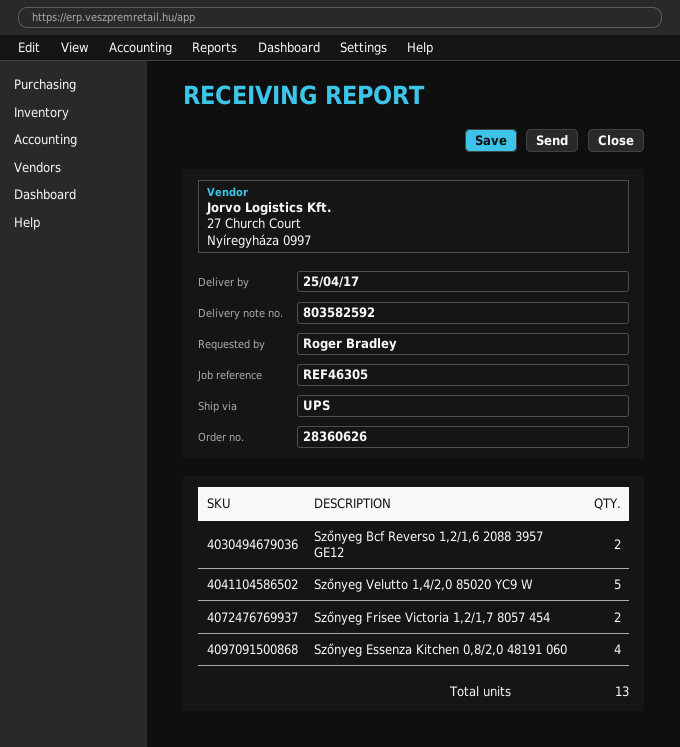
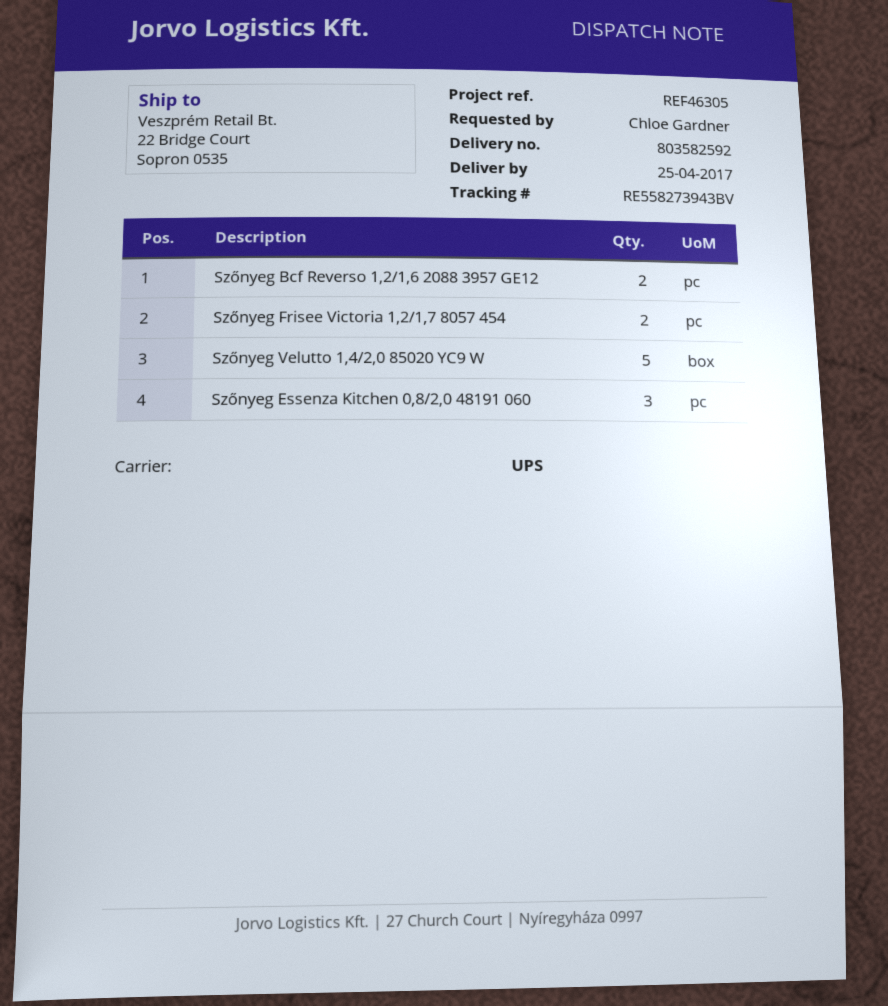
ordered by: Roger Bradley -> Chloe Gardner
Szőnyeg Essenza Kitchen 0,8/2,0 48191 060: 4 -> 3

